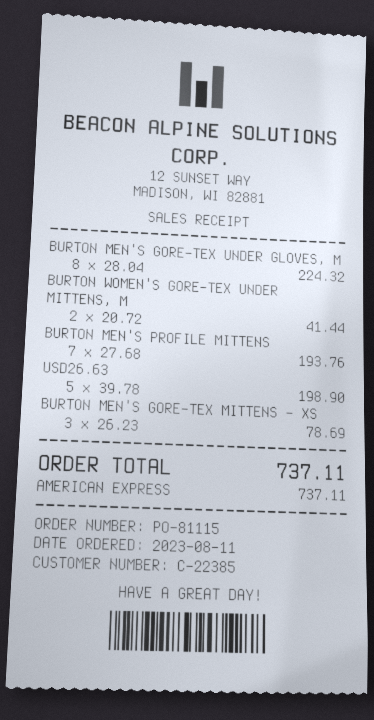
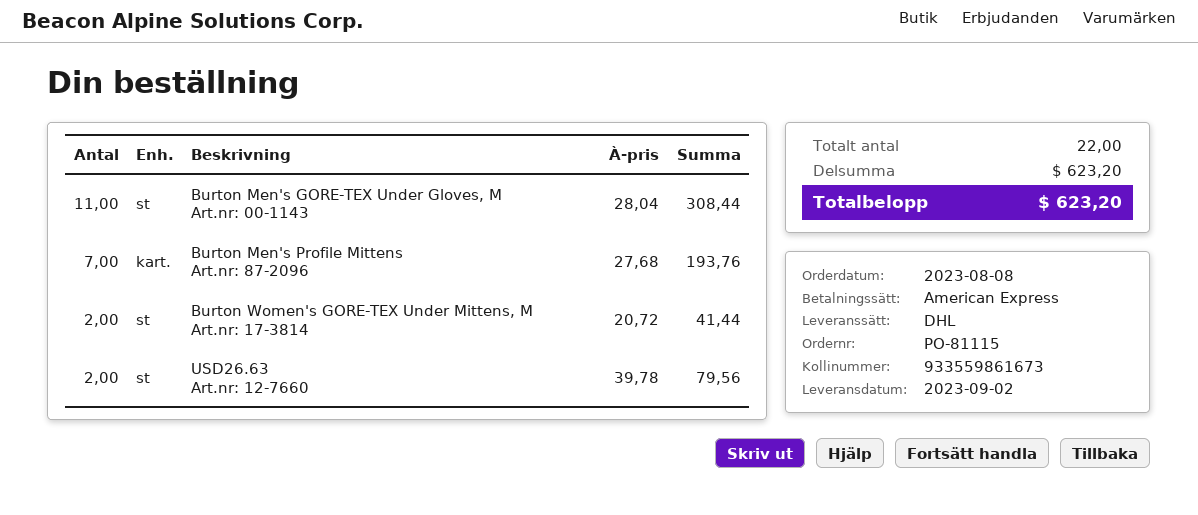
order date: 2023-08-11 -> 2023-08-08
BURTON MEN'S GORE-TEX UNDER GLOVES, M: 8 x 28.04 = 224.32 -> 11 x 28.04 = 308.44
USD26.63: 5 x 39.78 = 198.90 -> 2 x 39.78 = 79.56
BURTON MEN'S GORE-TEX MITTENS - XS: 3 x 26.23 = 78.69 -> none
total: 737.11 -> 623.20

